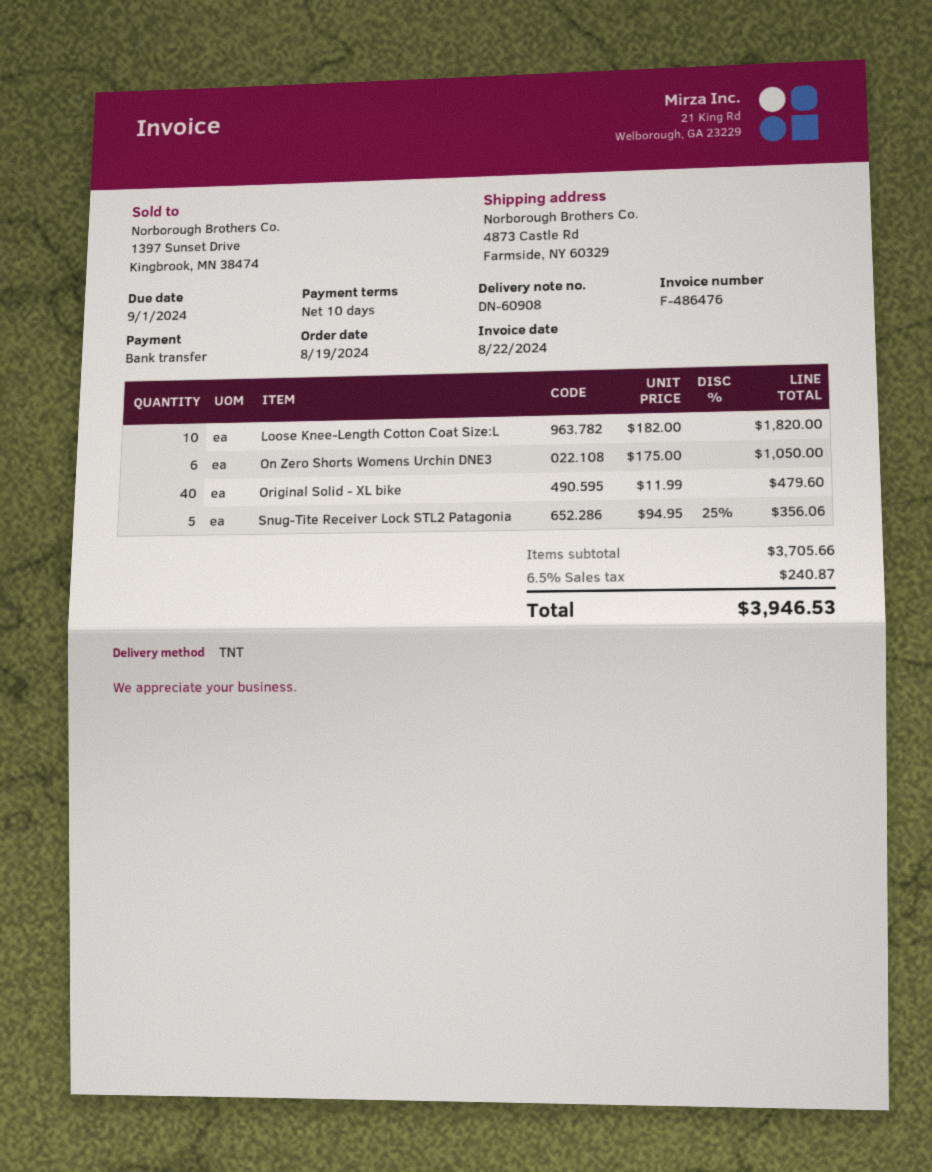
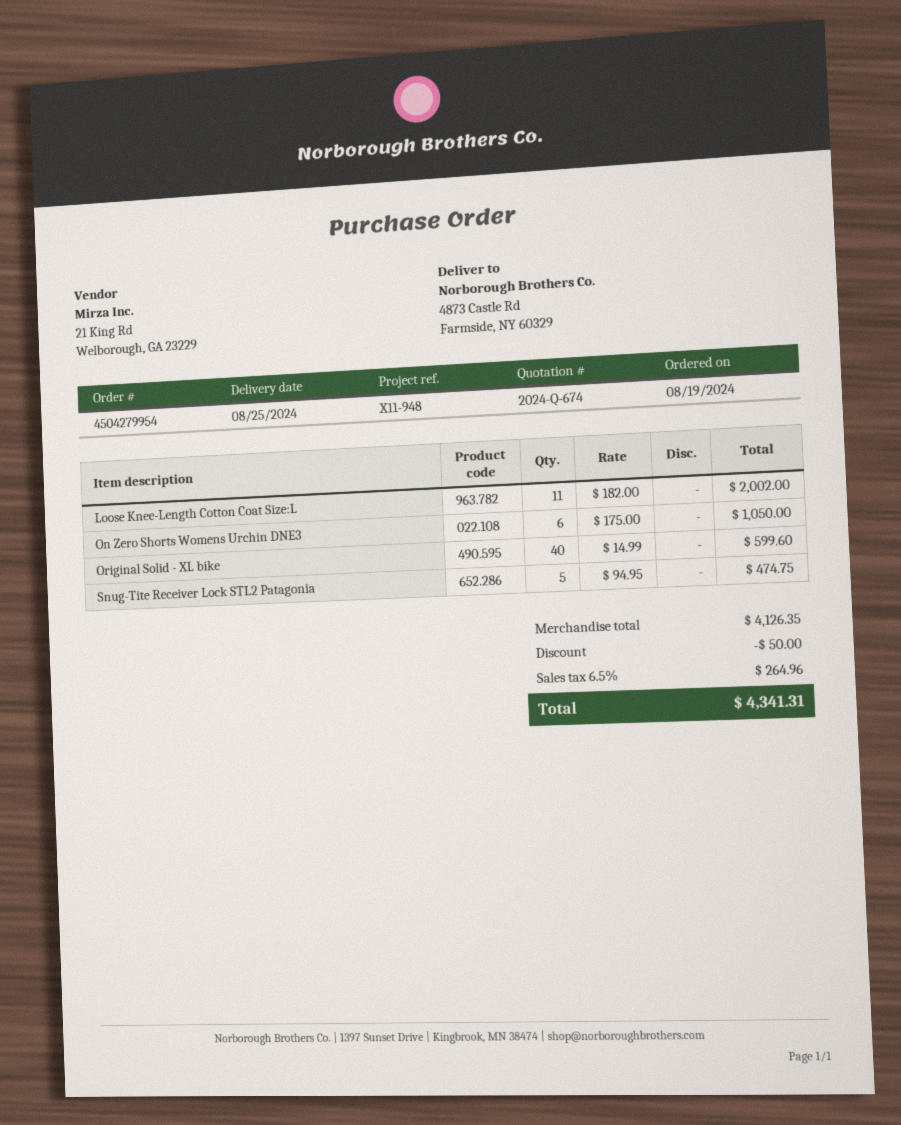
Loose Knee-Length Cotton Coat Size:L: 10 x 182.00 = 1820.00 -> 11 x 182.00 = 2002.00
Original Solid - XL bike: 40 x 11.99 = 479.60 -> 40 x 14.99 = 599.60
Snug-Tite Receiver Lock STL2 Patagonia: 5 x 94.95 - 25% = 356.06 -> 5 x 94.95 = 474.75
subtotal: 3705.66 -> 4126.35
discount: none -> 50.00
tax: 6.5% = 240.87 -> 6.5% = 264.96
total: 3946.53 -> 4341.31

